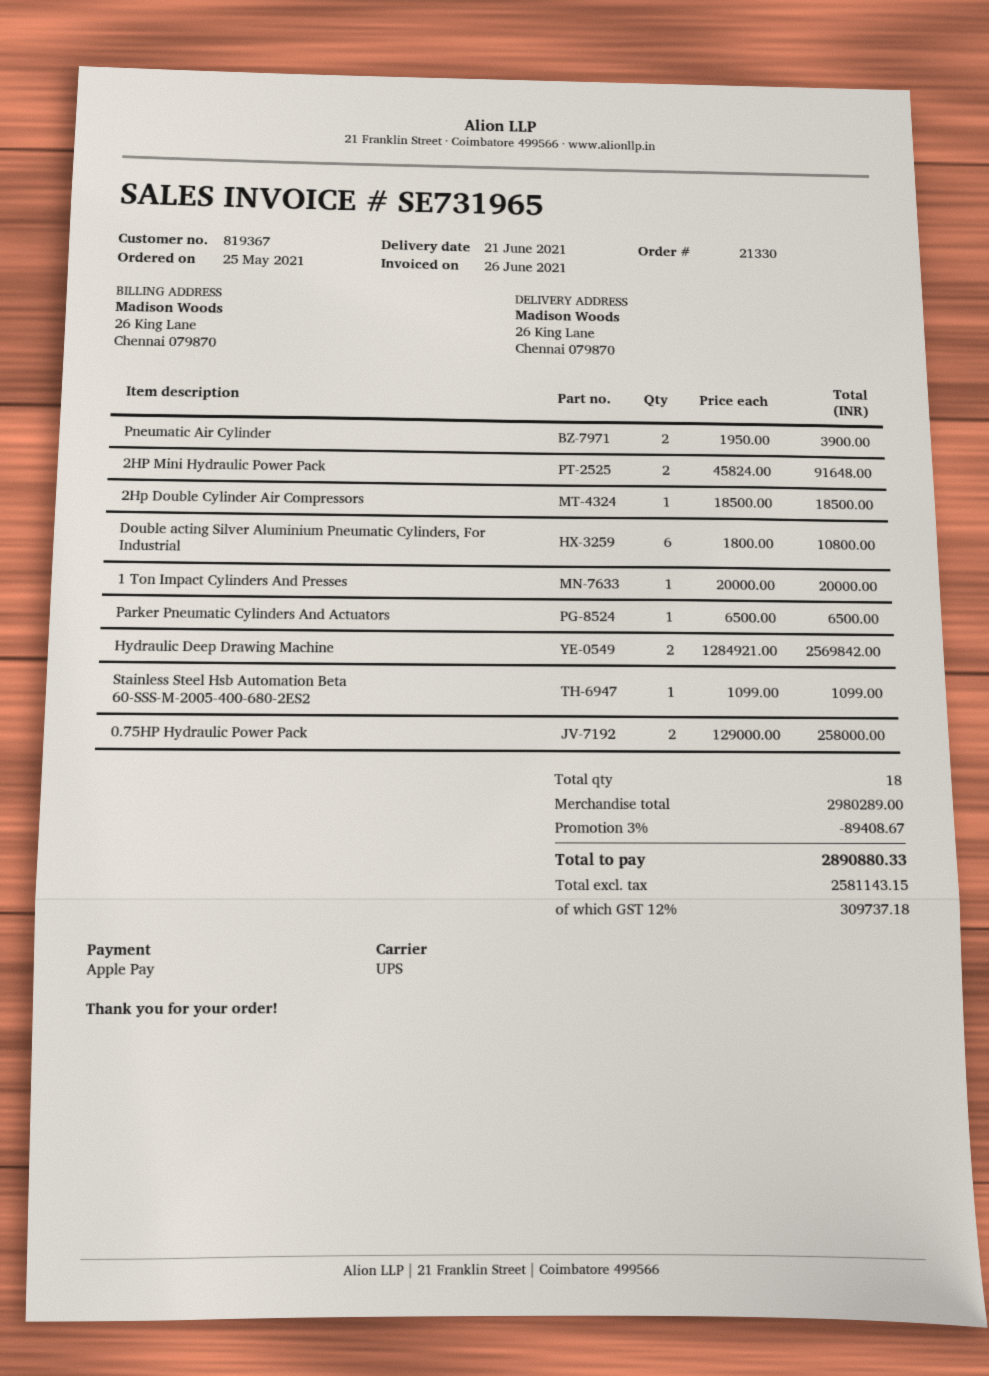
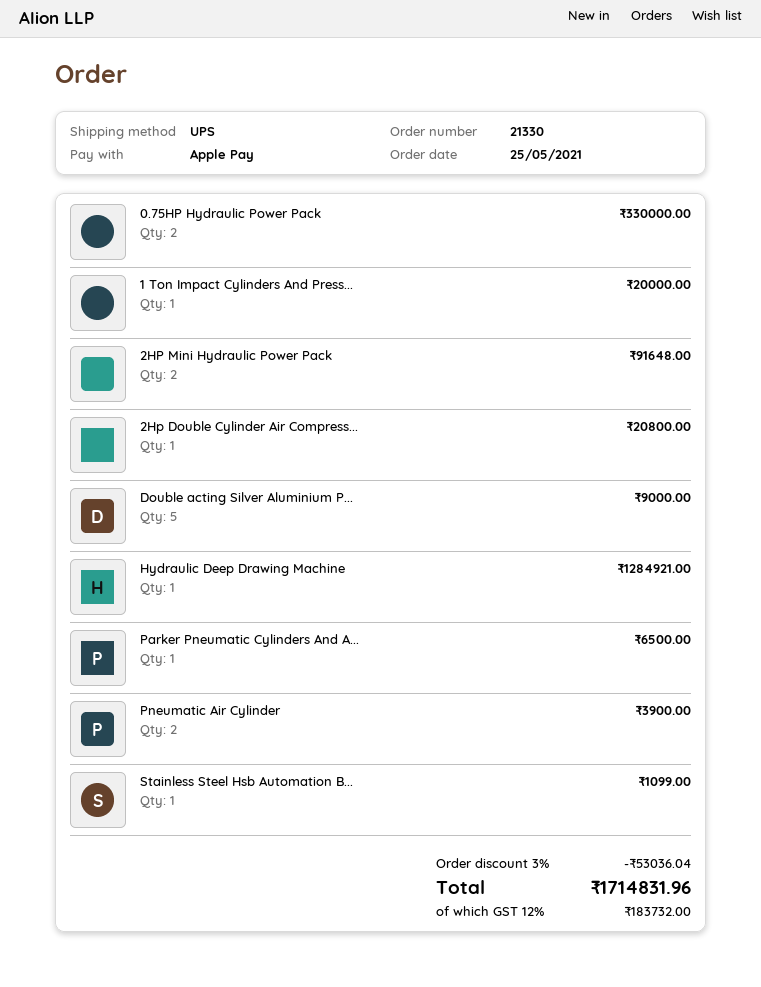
2Hp Double Cylinder Air Compressors: 1 for 18500.00 -> 1 for 20800.00
Double acting Silver Aluminium Pneumatic Cylinders, For Industrial: 6 for 10800.00 -> 5 for 9000.00
Hydraulic Deep Drawing Machine: 2 for 2569842.00 -> 1 for 1284921.00
0.75HP Hydraulic Power Pack: 2 for 258000.00 -> 2 for 330000.00
discount: 3% = 89408.67 -> 3% = 53036.04
tax: 12% = 309737.18 -> 12% = 183732.00
total: 2890880.33 -> 1714831.96

